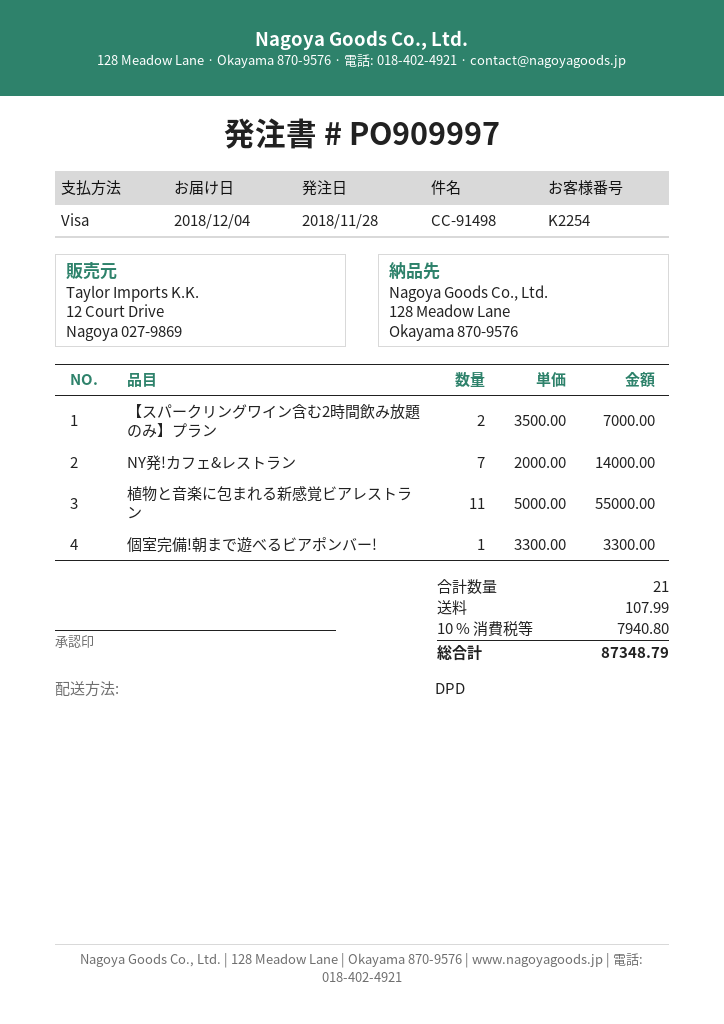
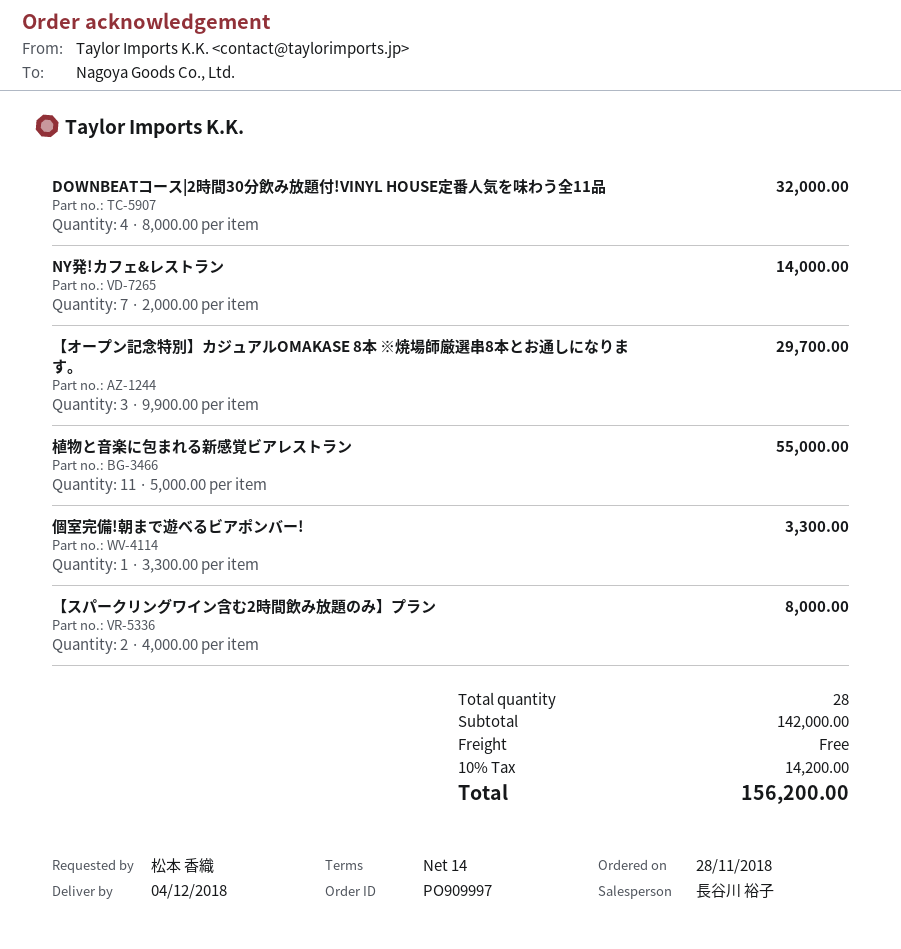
【スパークリングワイン含む2時間飲み放題のみ】プラン: 2 x 3500.00 = 7000.00 -> 2 x 4000.00 = 8000.00
DOWNBEATコース|2時間30分飲み放題付!VINYL HOUSE定番人気を味わう全11品: none -> 4 x 8000.00 = 32000.00
【オープン記念特別】カジュアルOMAKASE 8本 ※焼場師厳選串8本とお通しになります。: none -> 3 x 9900.00 = 29700.00
total quantity: 21 -> 28
shipping: 107.99 -> 0.00
tax: 10% = 7940.80 -> 10% = 14200.00
total: 87348.79 -> 156200.00

